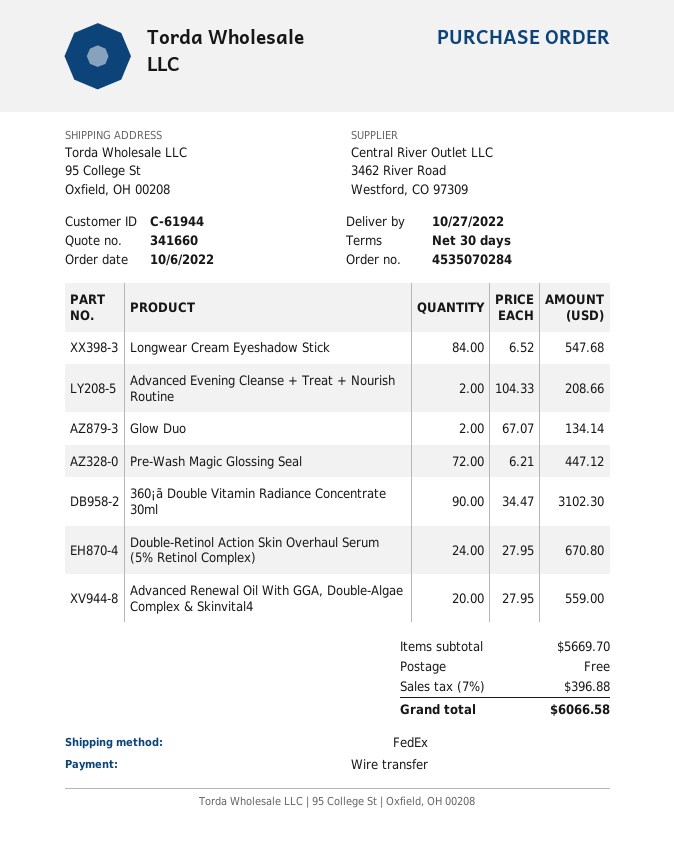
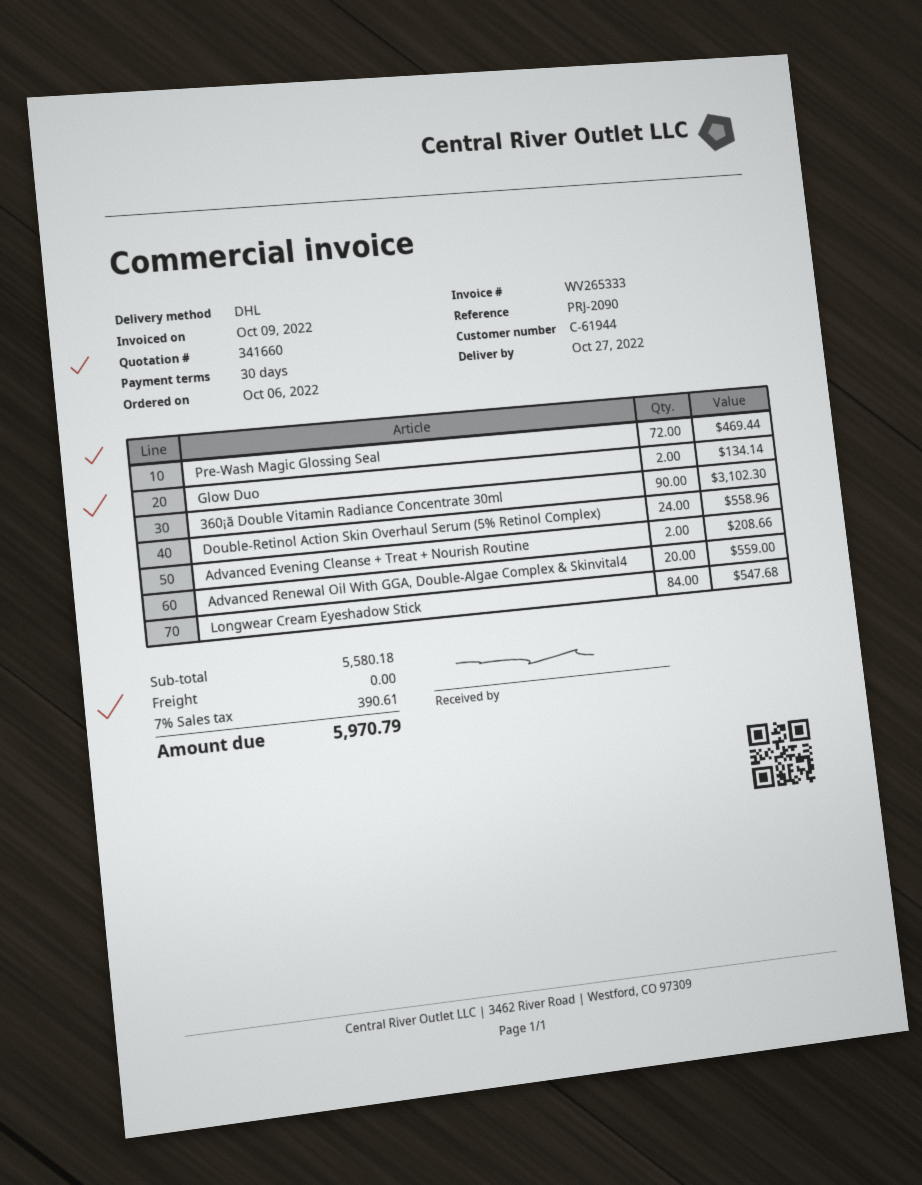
shipping method: FedEx -> DHL
Pre-Wash Magic Glossing Seal: 72 for 447.12 -> 72 for 469.44
Double-Retinol Action Skin Overhaul Serum (5% Retinol Complex): 24 for 670.80 -> 24 for 558.96
subtotal: 5669.70 -> 5580.18
tax: 7% = 396.88 -> 7% = 390.61
total: 6066.58 -> 5970.79

